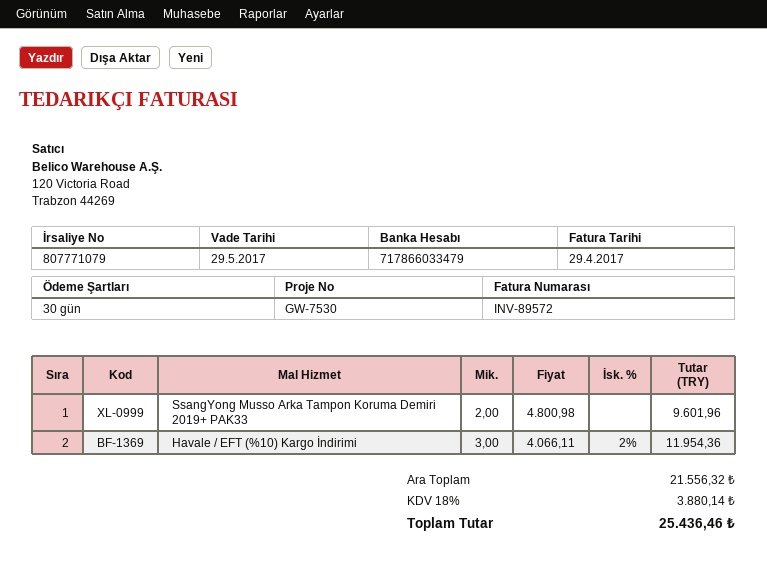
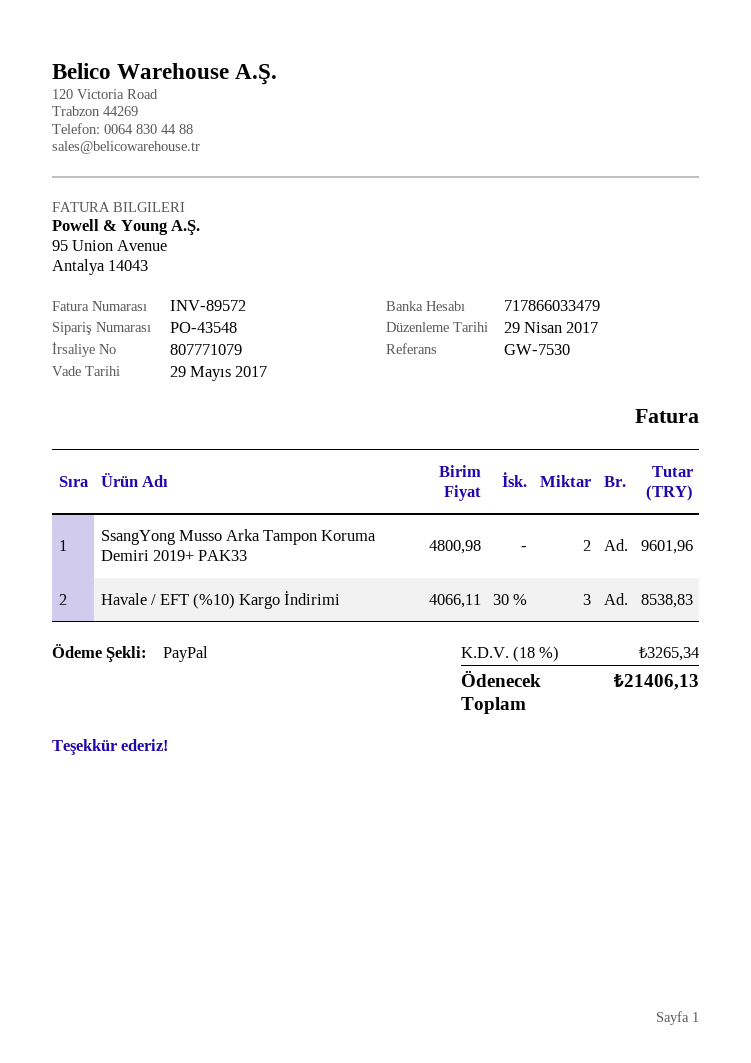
Havale / EFT (%10) Kargo İndirimi: 3 x 4066.11 - 2% = 11954.36 -> 3 x 4066.11 - 30% = 8538.83
tax: 18% = 3880.14 -> 18% = 3265.34
total: 25436.46 -> 21406.13

